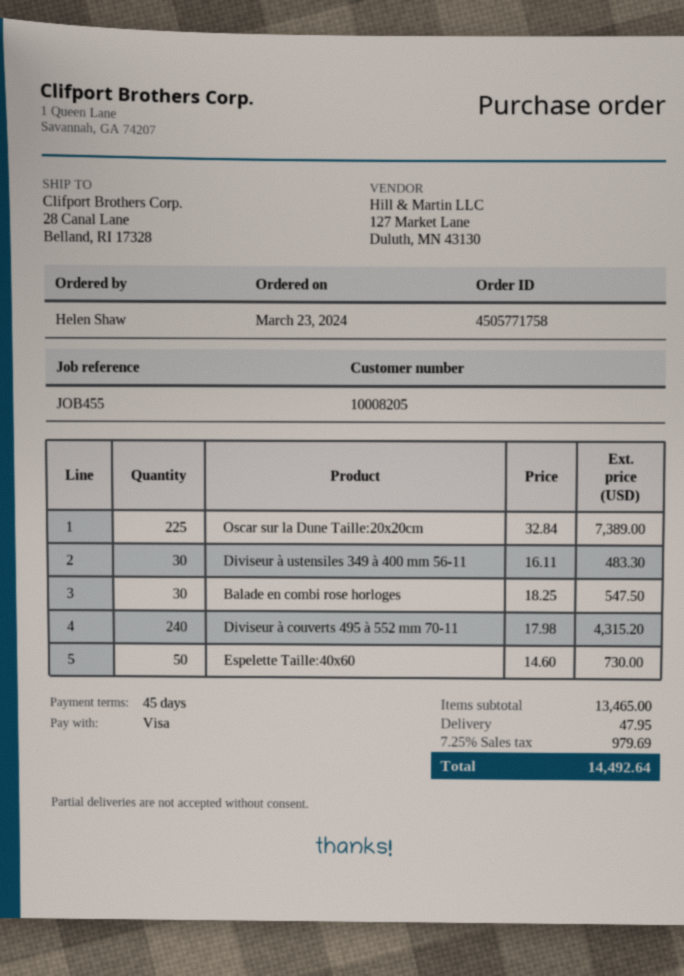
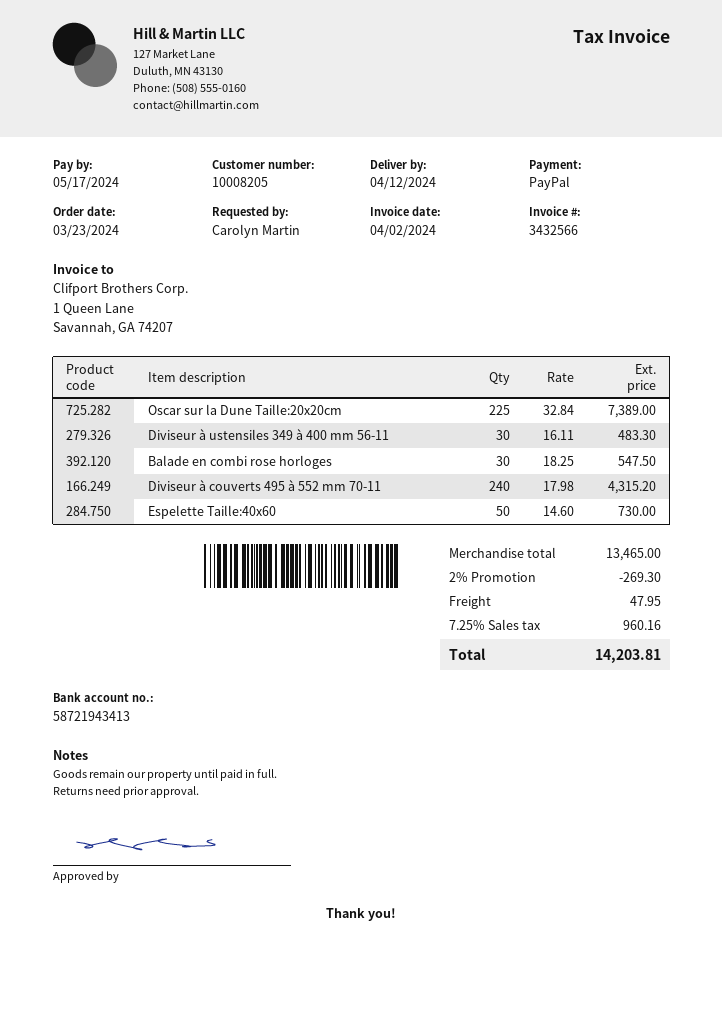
ordered by: Helen Shaw -> Carolyn Martin
payment method: Visa -> PayPal
discount: none -> 2% = 269.30
tax: 7.25% = 979.69 -> 7.25% = 960.16
total: 14492.64 -> 14203.81

